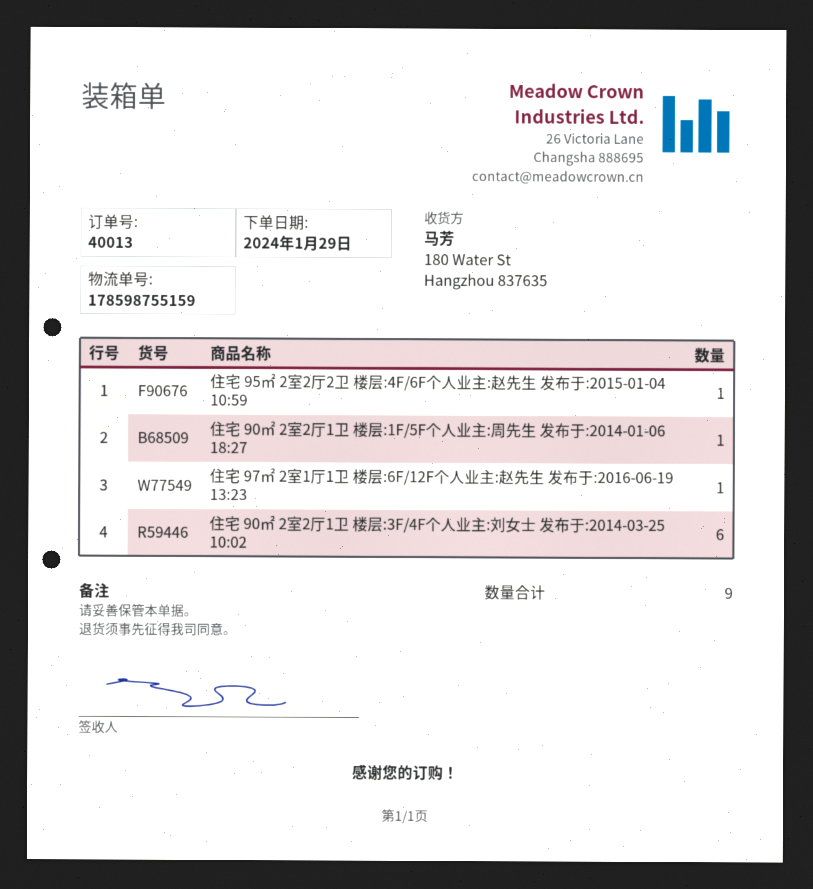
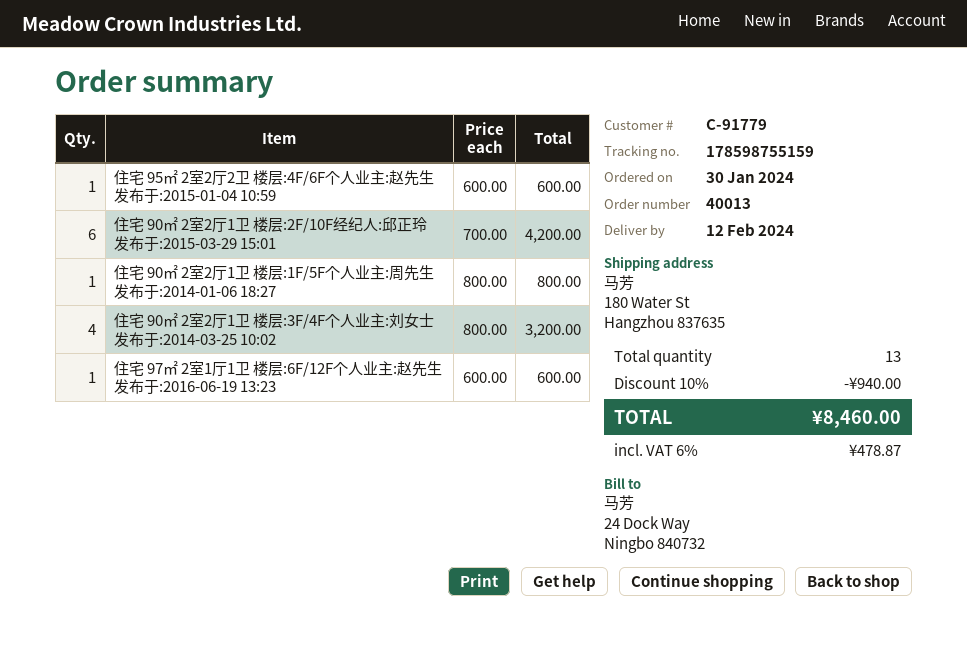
order date: 2024-01-29 -> 2024-01-30
住宅 90㎡ 2室2厅1卫 楼层:3F/4F个人业主:刘女士 发布于:2014-03-25 10:02: 6 -> 4
住宅 90㎡ 2室2厅1卫 楼层:2F/10F经纪人:邱正玲 发布于:2015-03-29 15:01: none -> 6
total quantity: 9 -> 13

